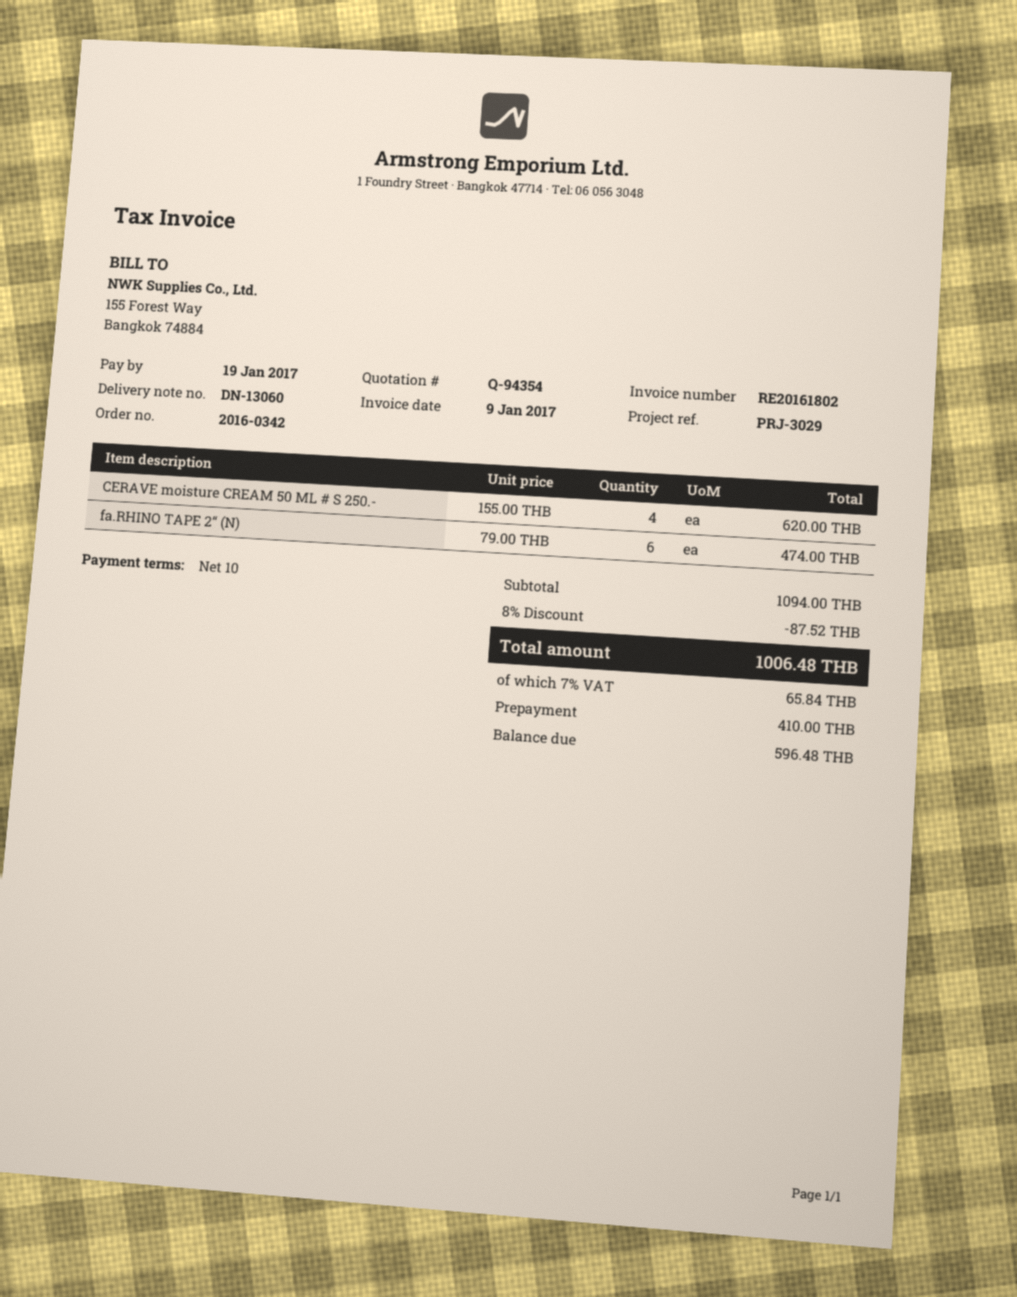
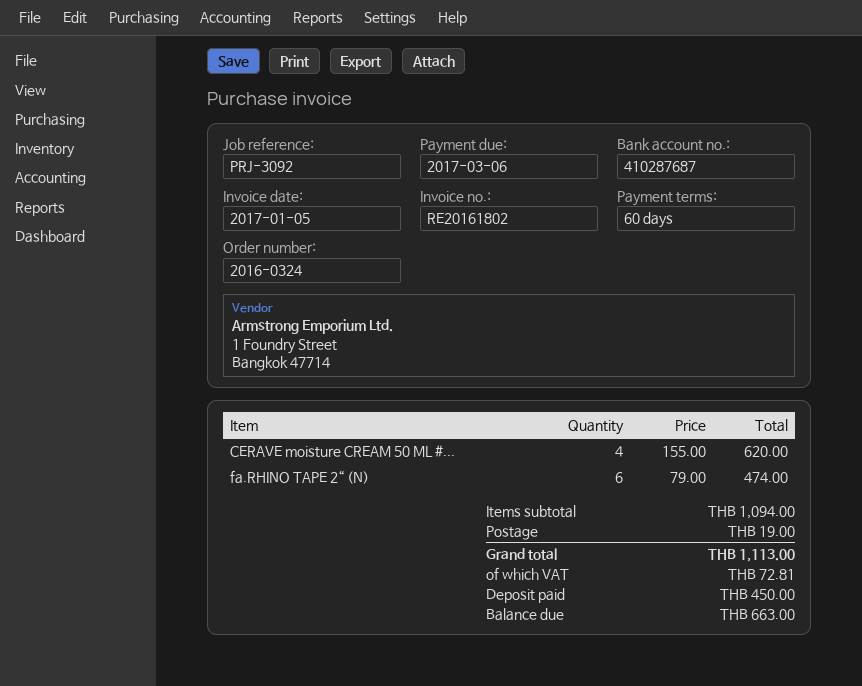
order number: 2016-0342 -> 2016-0324
invoice date: 2017-01-09 -> 2017-01-05
payment terms: 10 days -> 60 days
due date: 2017-01-19 -> 2017-03-06
reference: PRJ-3029 -> PRJ-3092
discount: 8% = 87.52 -> none
shipping: none -> 19.00
tax: 65.84 -> 72.81
total: 1006.48 -> 1113.00
deposit: 410.00 -> 450.00
balance: 596.48 -> 663.00

